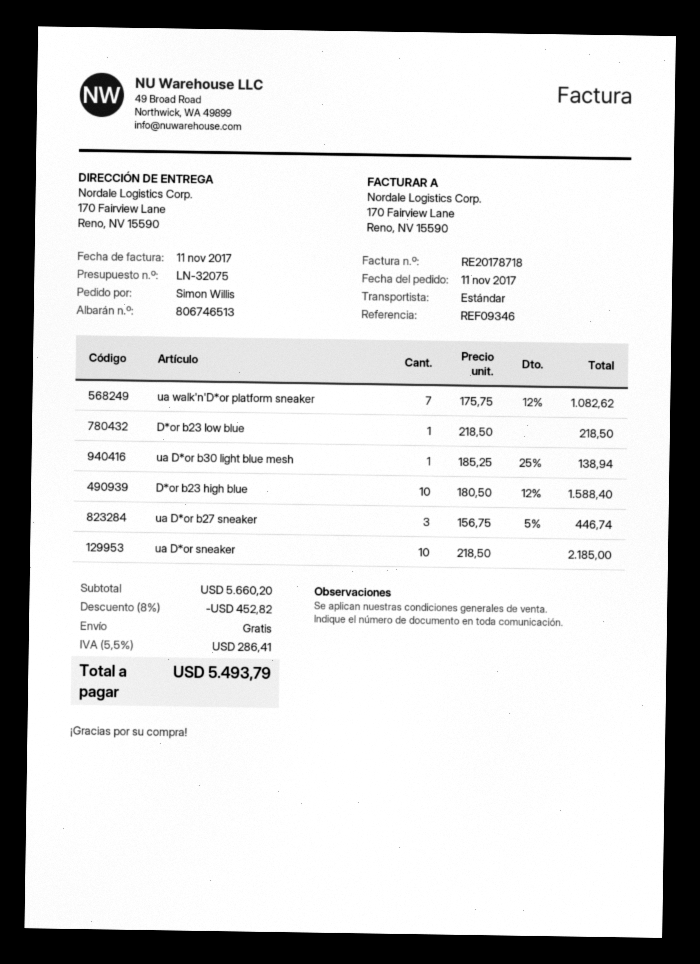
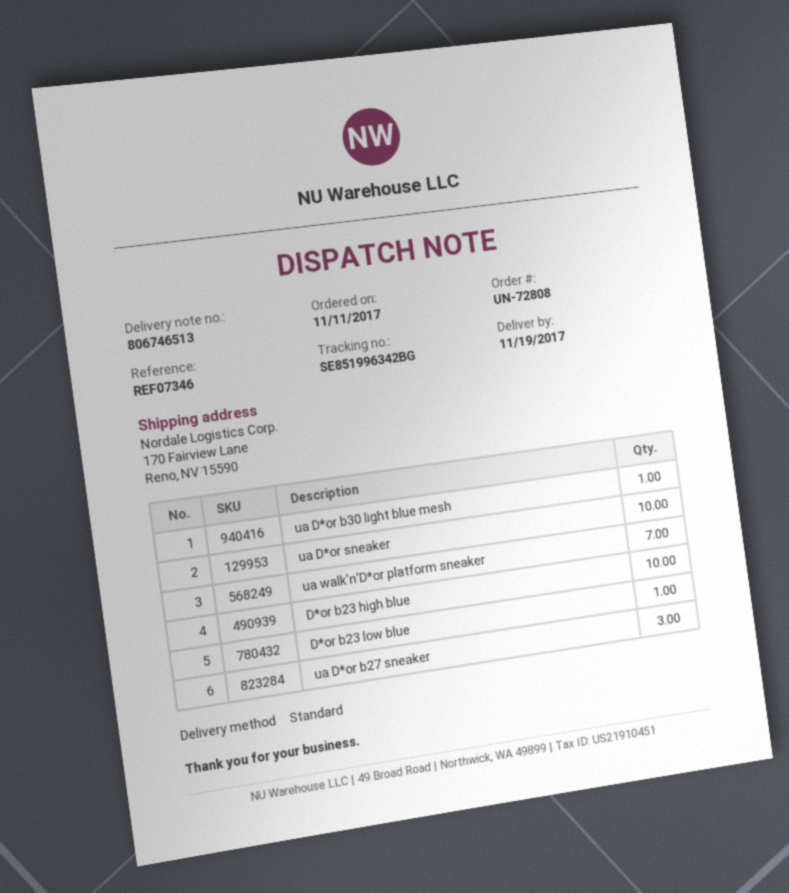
reference: REF09346 -> REF07346

